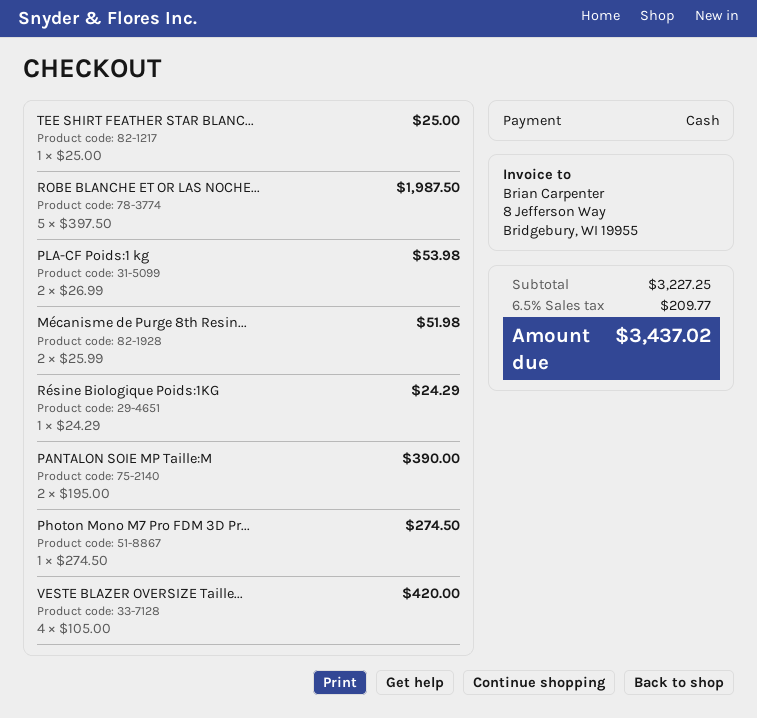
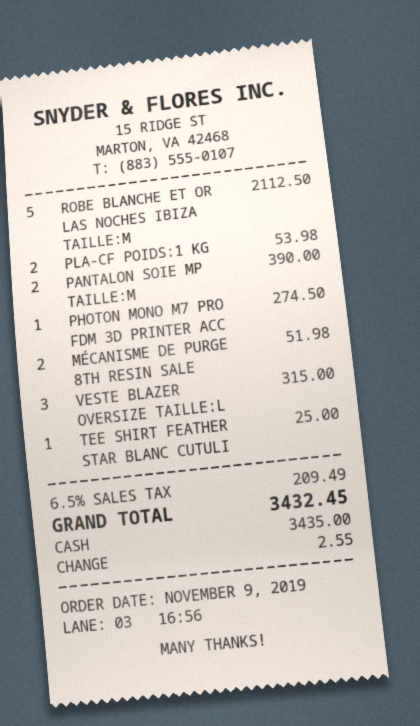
ROBE BLANCHE ET OR LAS NOCHE...: 5 for 1987.50 -> 5 for 2112.50
Résine Biologique Poids:1KG: 1 for 24.29 -> none
VESTE BLAZER OVERSIZE Taille...: 4 for 420.00 -> 3 for 315.00
tax: 6.5% = 209.77 -> 6.5% = 209.49
total: 3437.02 -> 3432.45

